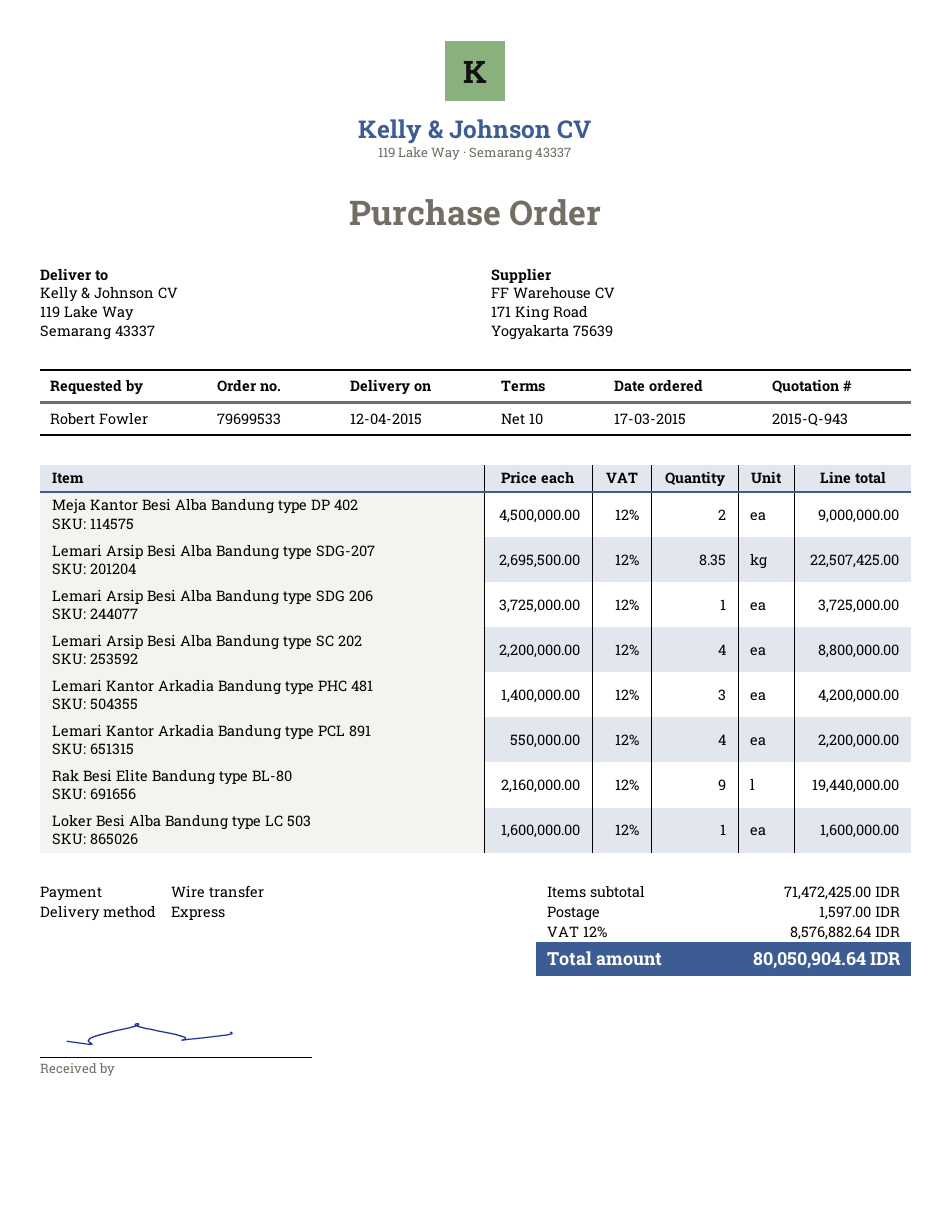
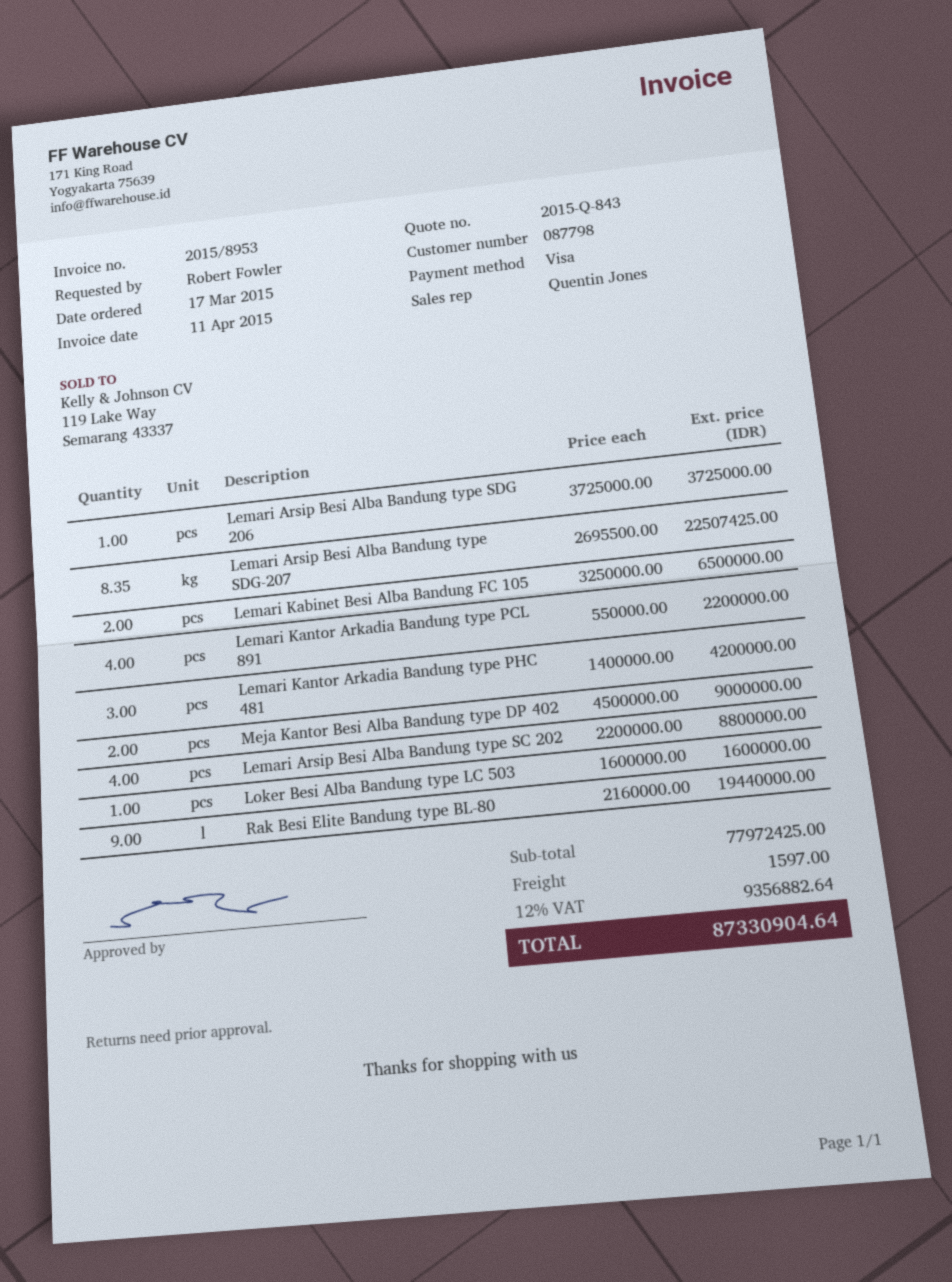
quote number: 2015-Q-943 -> 2015-Q-843
payment method: bank transfer -> Visa
Lemari Kabinet Besi Alba Bandung FC 105: none -> 2 x 3250000.00 = 6500000.00
subtotal: 71472425.00 -> 77972425.00
tax: 12% = 8576882.64 -> 12% = 9356882.64
total: 80050904.64 -> 87330904.64

